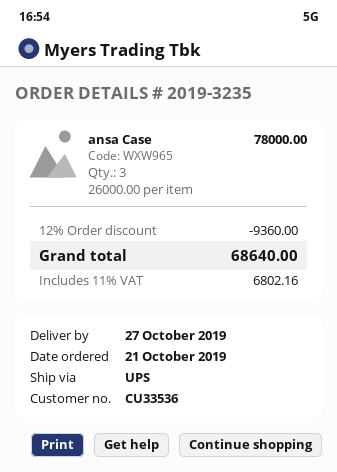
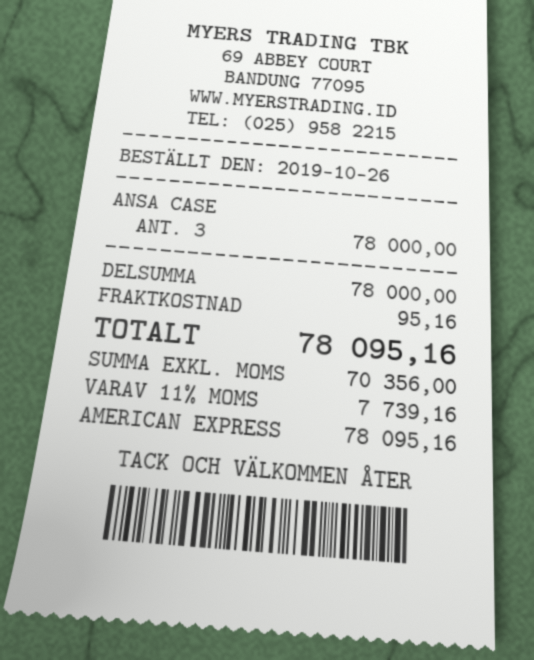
order date: 2019-10-21 -> 2019-10-26
discount: 12% = 9360.00 -> none
shipping: none -> 95.16
tax: 11% = 6802.16 -> 11% = 7739.16
total: 68640.00 -> 78095.16

